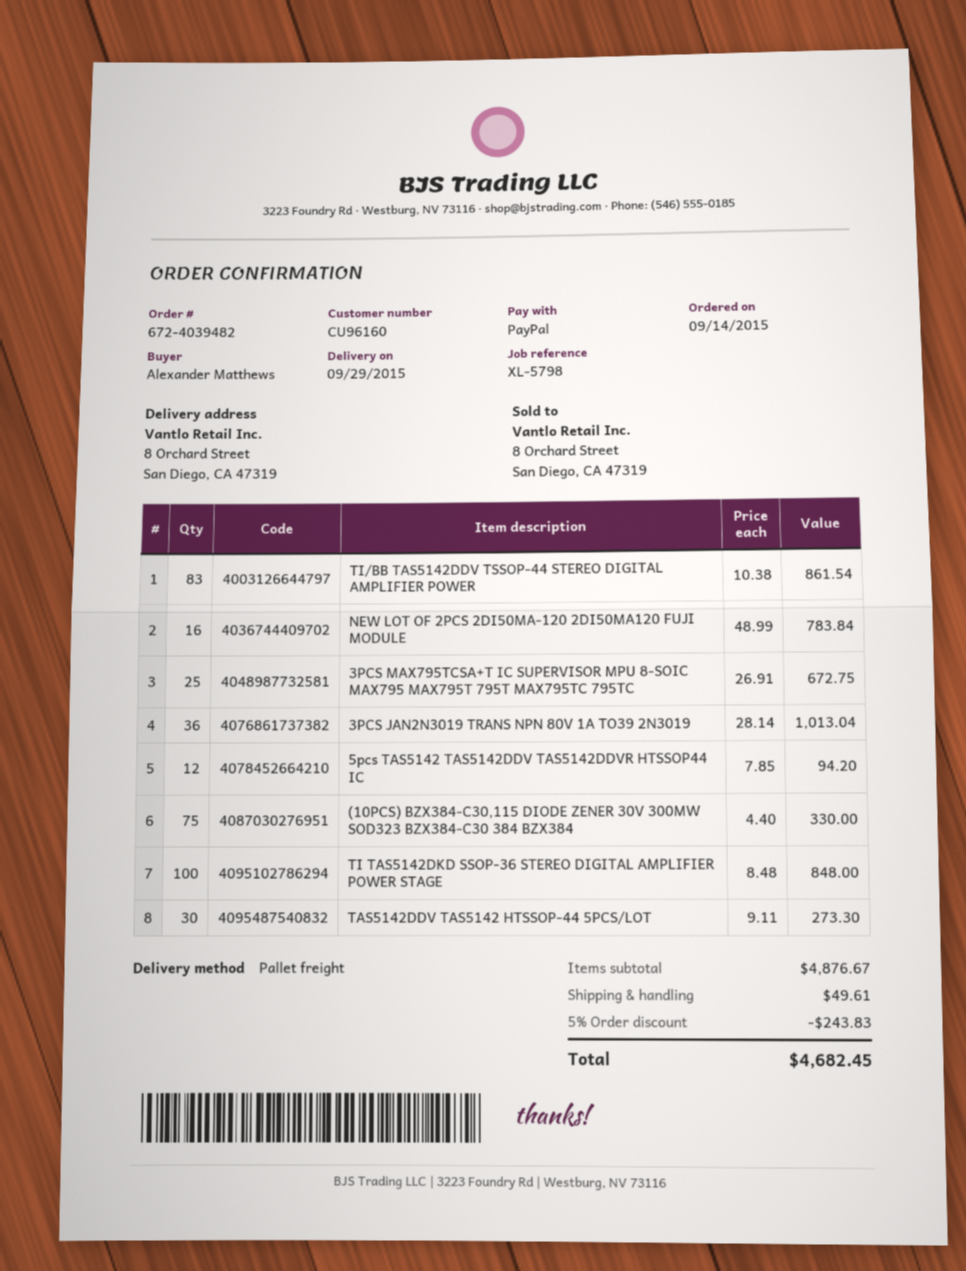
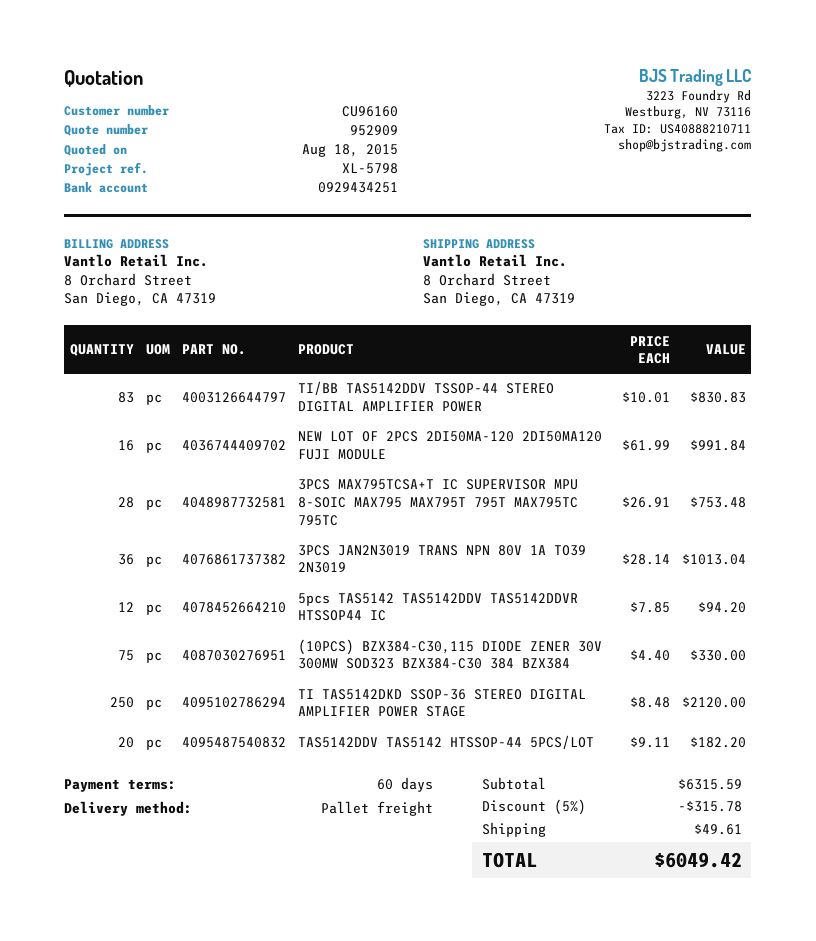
TI/BB TAS5142DDV TSSOP-44 STEREO DIGITAL AMPLIFIER POWER: 83 x 10.38 = 861.54 -> 83 x 10.01 = 830.83
NEW LOT OF 2PCS 2DI50MA-120 2DI50MA120 FUJI MODULE: 16 x 48.99 = 783.84 -> 16 x 61.99 = 991.84
3PCS MAX795TCSA+T IC SUPERVISOR MPU 8-SOIC MAX795 MAX795T 795T MAX795TC 795TC: 25 x 26.91 = 672.75 -> 28 x 26.91 = 753.48
TI TAS5142DKD SSOP-36 STEREO DIGITAL AMPLIFIER POWER STAGE: 100 x 8.48 = 848.00 -> 250 x 8.48 = 2120.00
TAS5142DDV TAS5142 HTSSOP-44 5PCS/LOT: 30 x 9.11 = 273.30 -> 20 x 9.11 = 182.20
subtotal: 4876.67 -> 6315.59
discount: 5% = 243.83 -> 5% = 315.78
total: 4682.45 -> 6049.42

